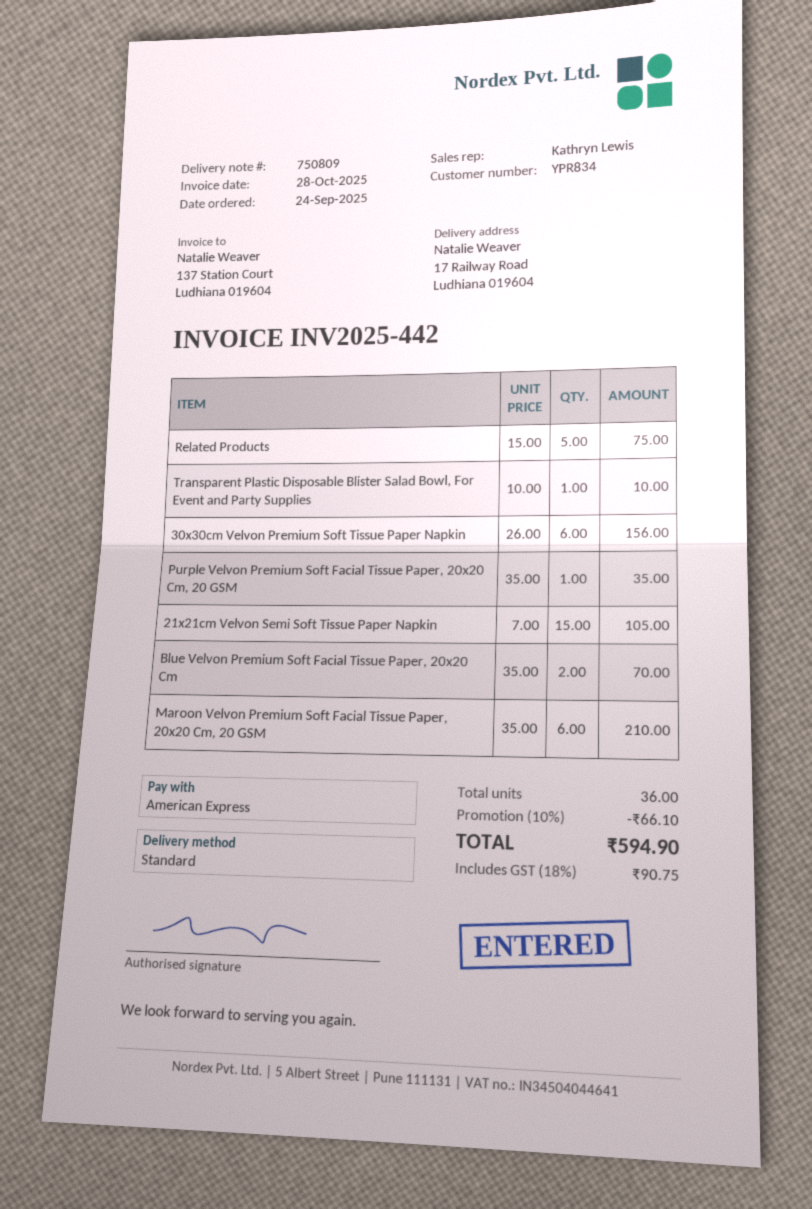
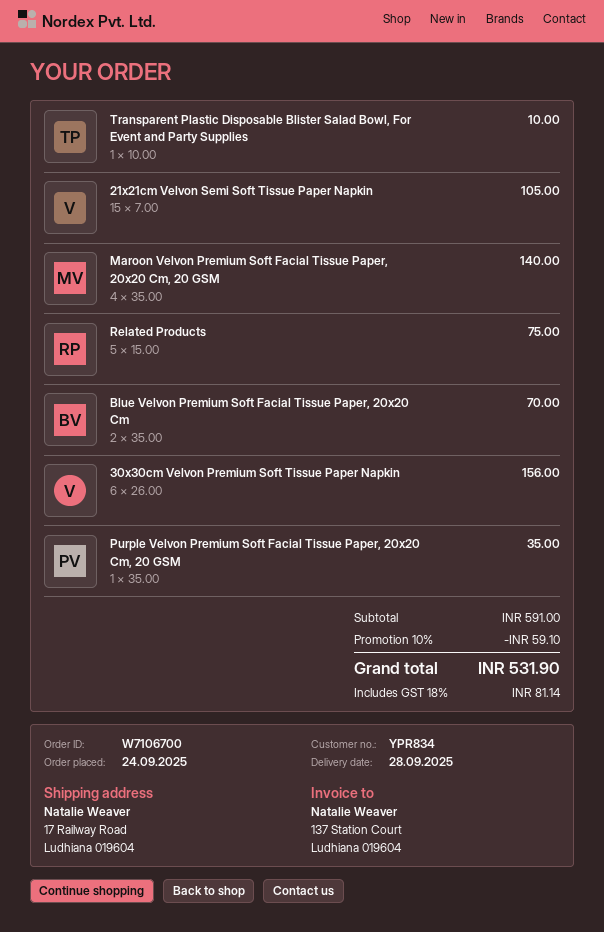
Maroon Velvon Premium Soft Facial Tissue Paper, 20x20 Cm, 20 GSM: 6 x 35.00 = 210.00 -> 4 x 35.00 = 140.00
discount: 10% = 66.10 -> 10% = 59.10
tax: 18% = 90.75 -> 18% = 81.14
total: 594.90 -> 531.90

